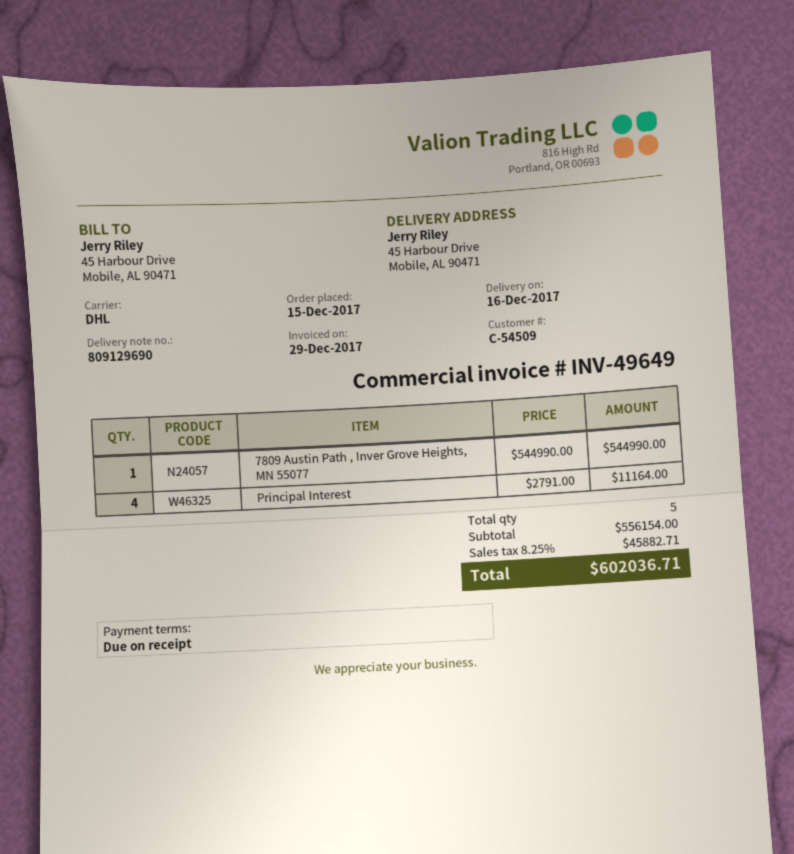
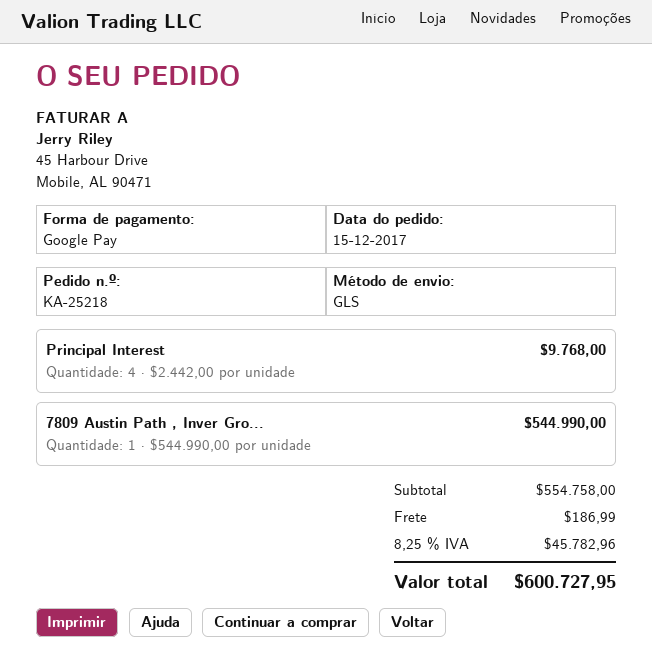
shipping method: DHL -> GLS
Principal Interest: 4 x 2791.00 = 11164.00 -> 4 x 2442.00 = 9768.00
subtotal: 556154.00 -> 554758.00
shipping: none -> 186.99
tax: 8.25% = 45882.71 -> 8.25% = 45782.96
total: 602036.71 -> 600727.95

